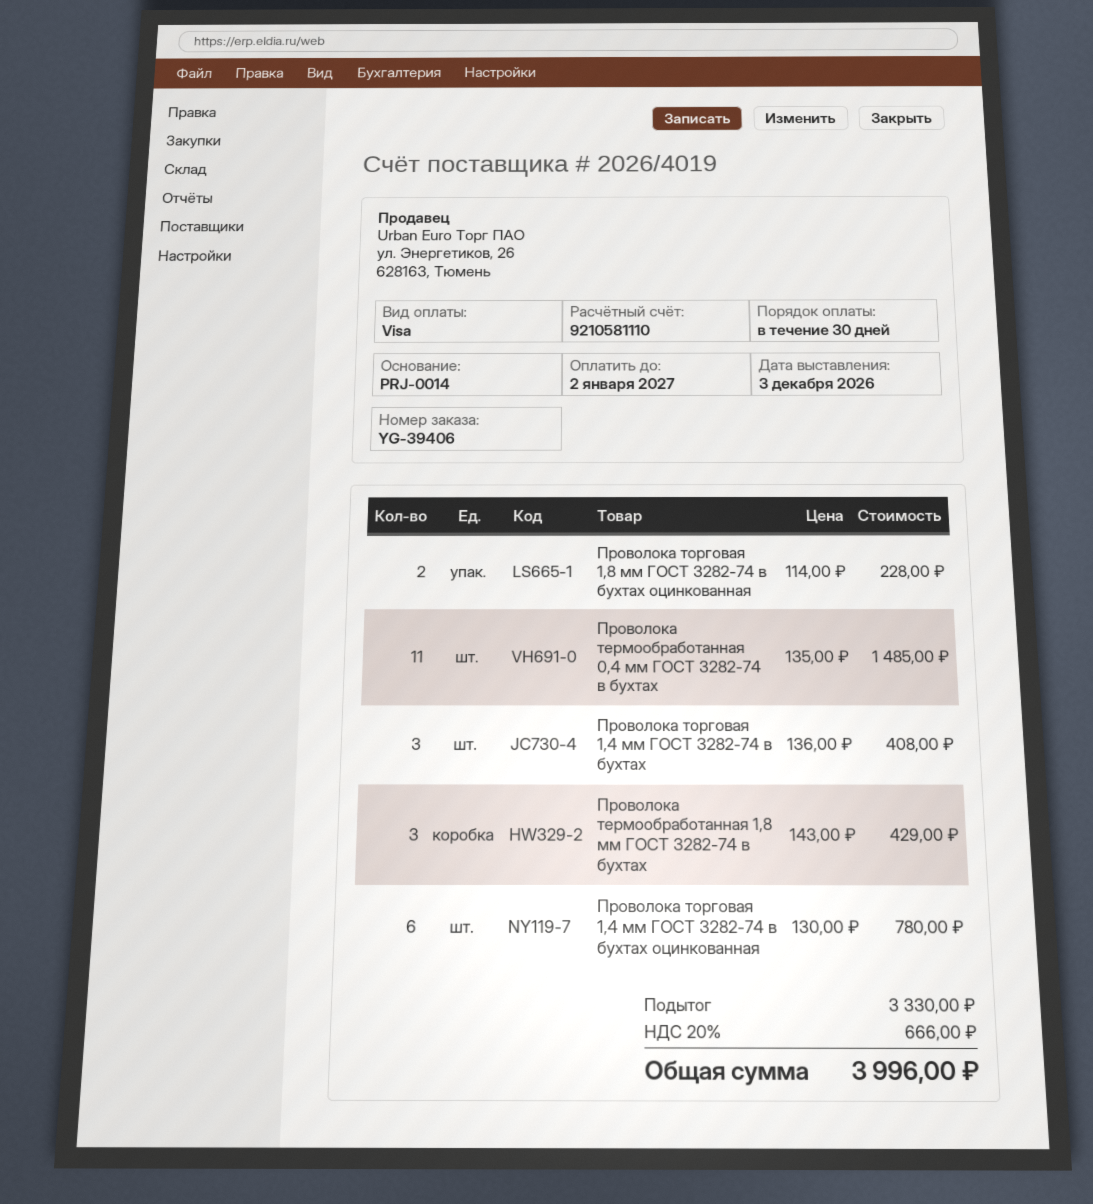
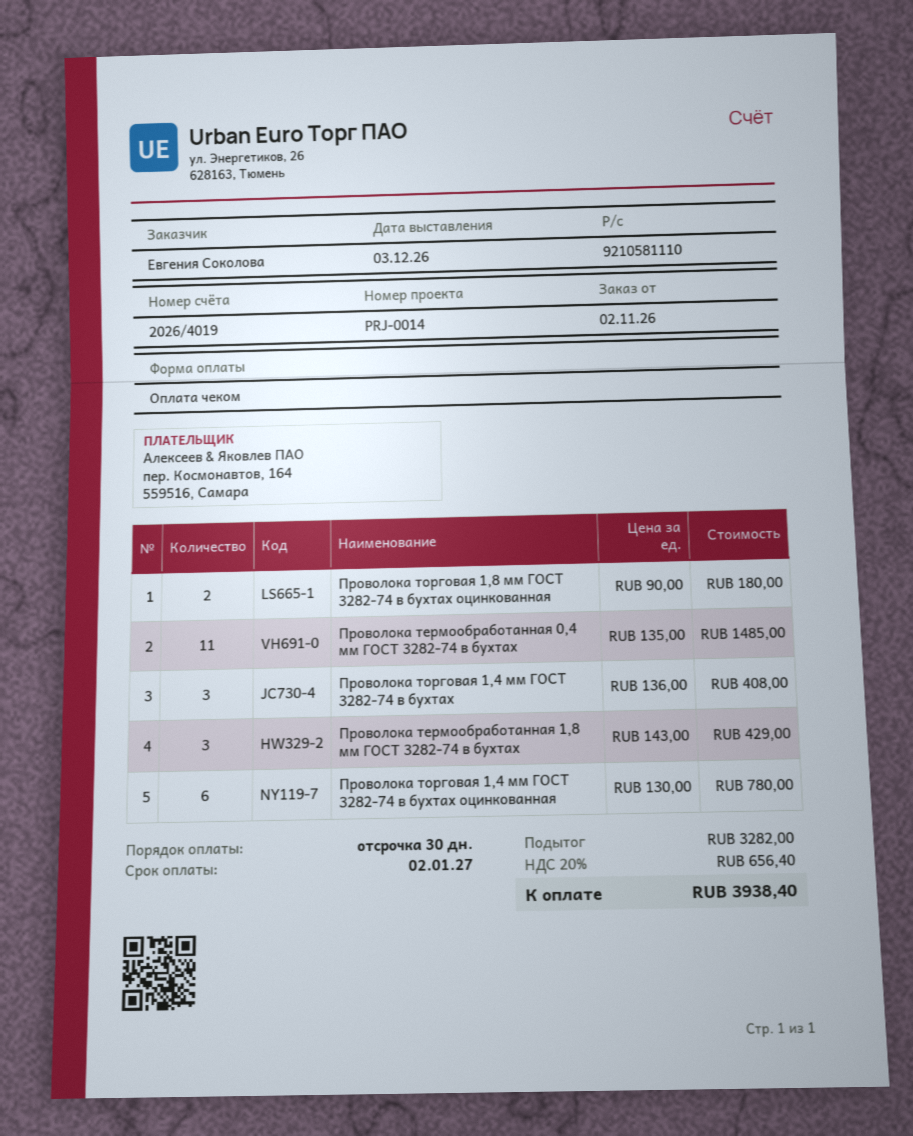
payment method: Visa -> cheque
Проволока торговая 1,8 мм ГОСТ 3282-74 в бухтах оцинкованная: 2 x 114.00 = 228.00 -> 2 x 90.00 = 180.00
subtotal: 3330.00 -> 3282.00
tax: 20% = 666.00 -> 20% = 656.40
total: 3996.00 -> 3938.40

